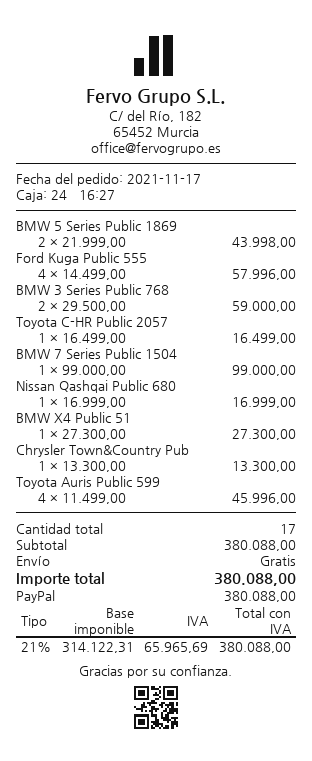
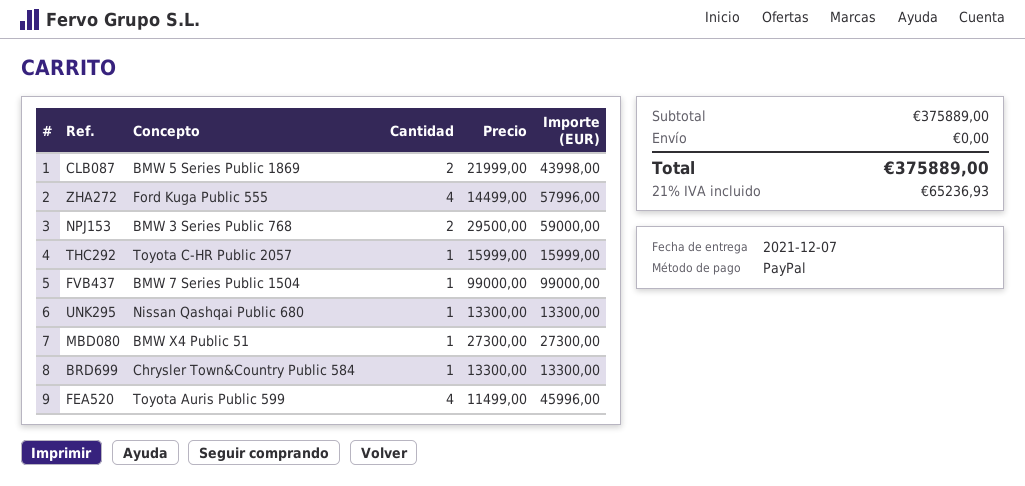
Toyota C-HR Public 2057: 1 x 16499.00 = 16499.00 -> 1 x 15999.00 = 15999.00
Nissan Qashqai Public 680: 1 x 16999.00 = 16999.00 -> 1 x 13300.00 = 13300.00
subtotal: 380088.00 -> 375889.00
tax: 21% = 65965.69 -> 21% = 65236.93
total: 380088.00 -> 375889.00

